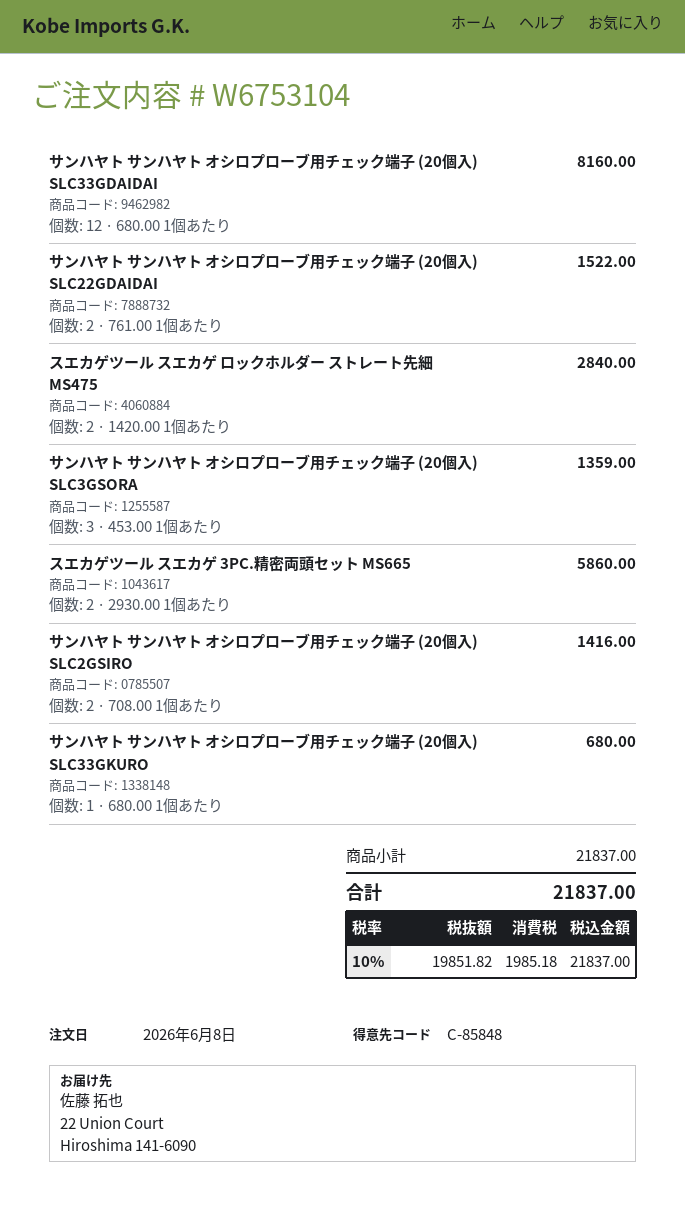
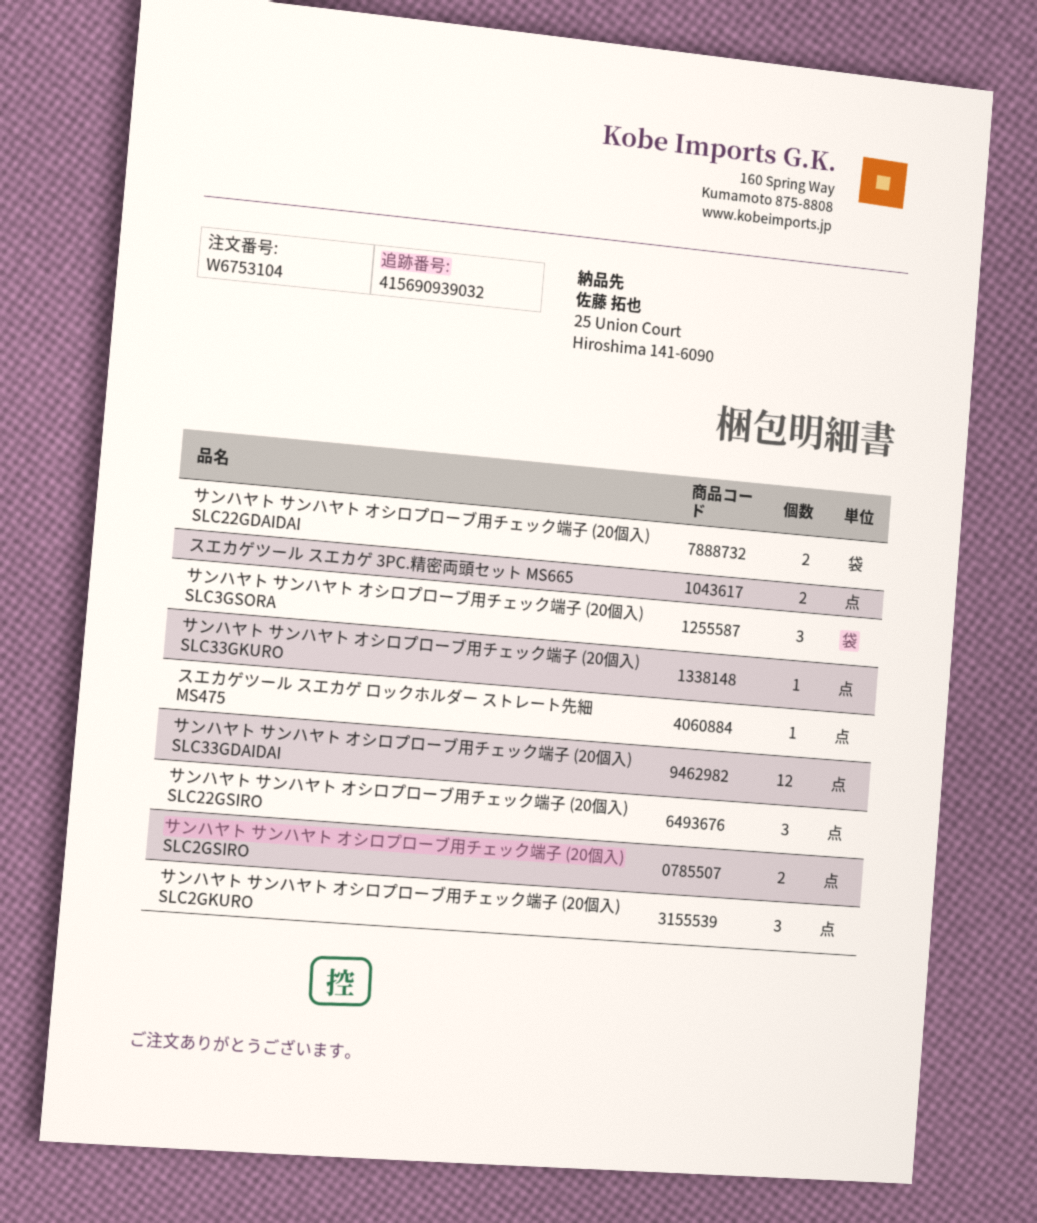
ship to: 22 Union Court, Hiroshima 141-6090 -> 25 Union Court, Hiroshima 141-6090
スエカゲツール スエカゲ ロックホルダー ストレート先細 MS475: 2 -> 1
サンハヤト サンハヤト オシロプローブ用チェック端子 (20個入) SLC22GSIRO: none -> 3
サンハヤト サンハヤト オシロプローブ用チェック端子 (20個入) SLC2GKURO: none -> 3

